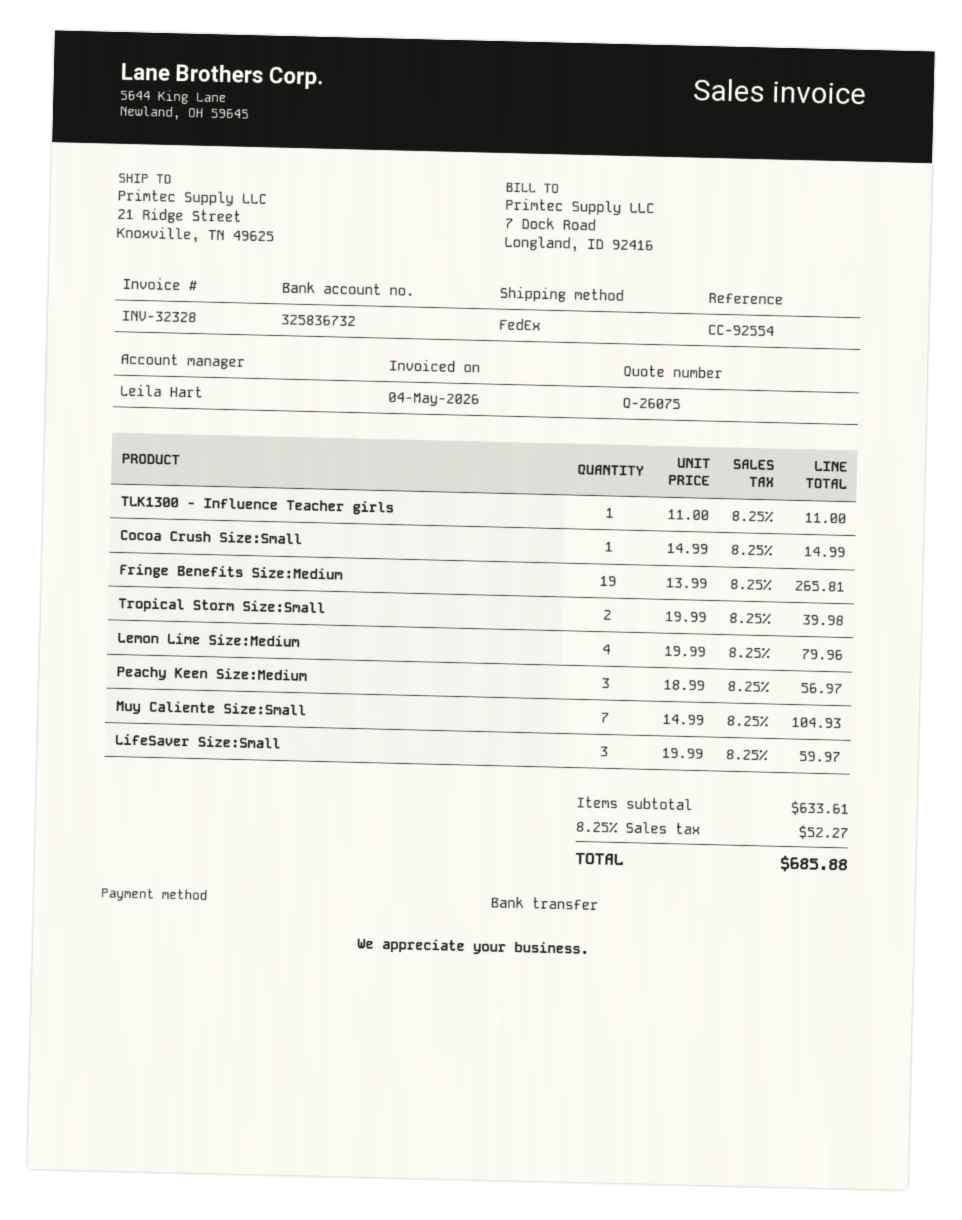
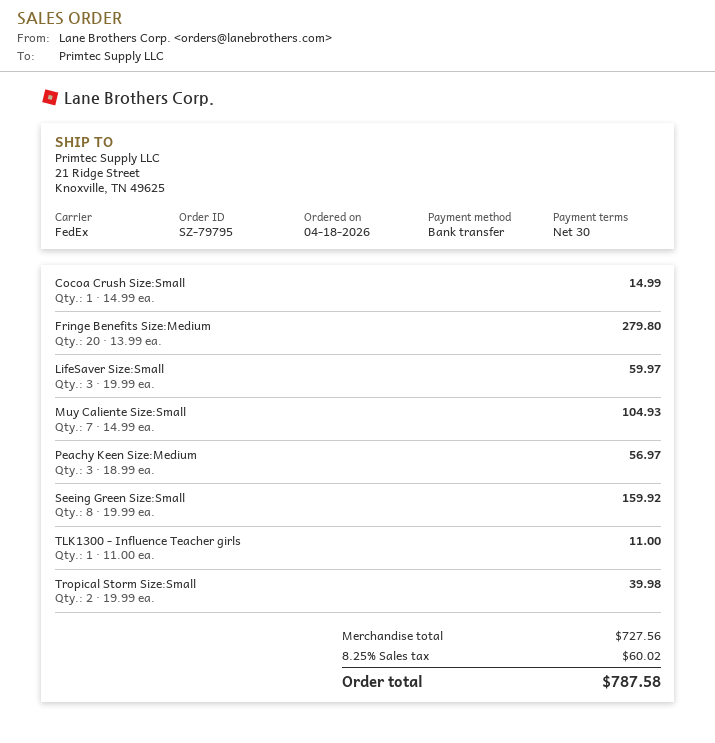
Fringe Benefits Size:Medium: 19 x 13.99 = 265.81 -> 20 x 13.99 = 279.80
Lemon Lime Size:Medium: 4 x 19.99 = 79.96 -> none
Seeing Green Size:Small: none -> 8 x 19.99 = 159.92
subtotal: 633.61 -> 727.56
tax: 8.25% = 52.27 -> 8.25% = 60.02
total: 685.88 -> 787.58

